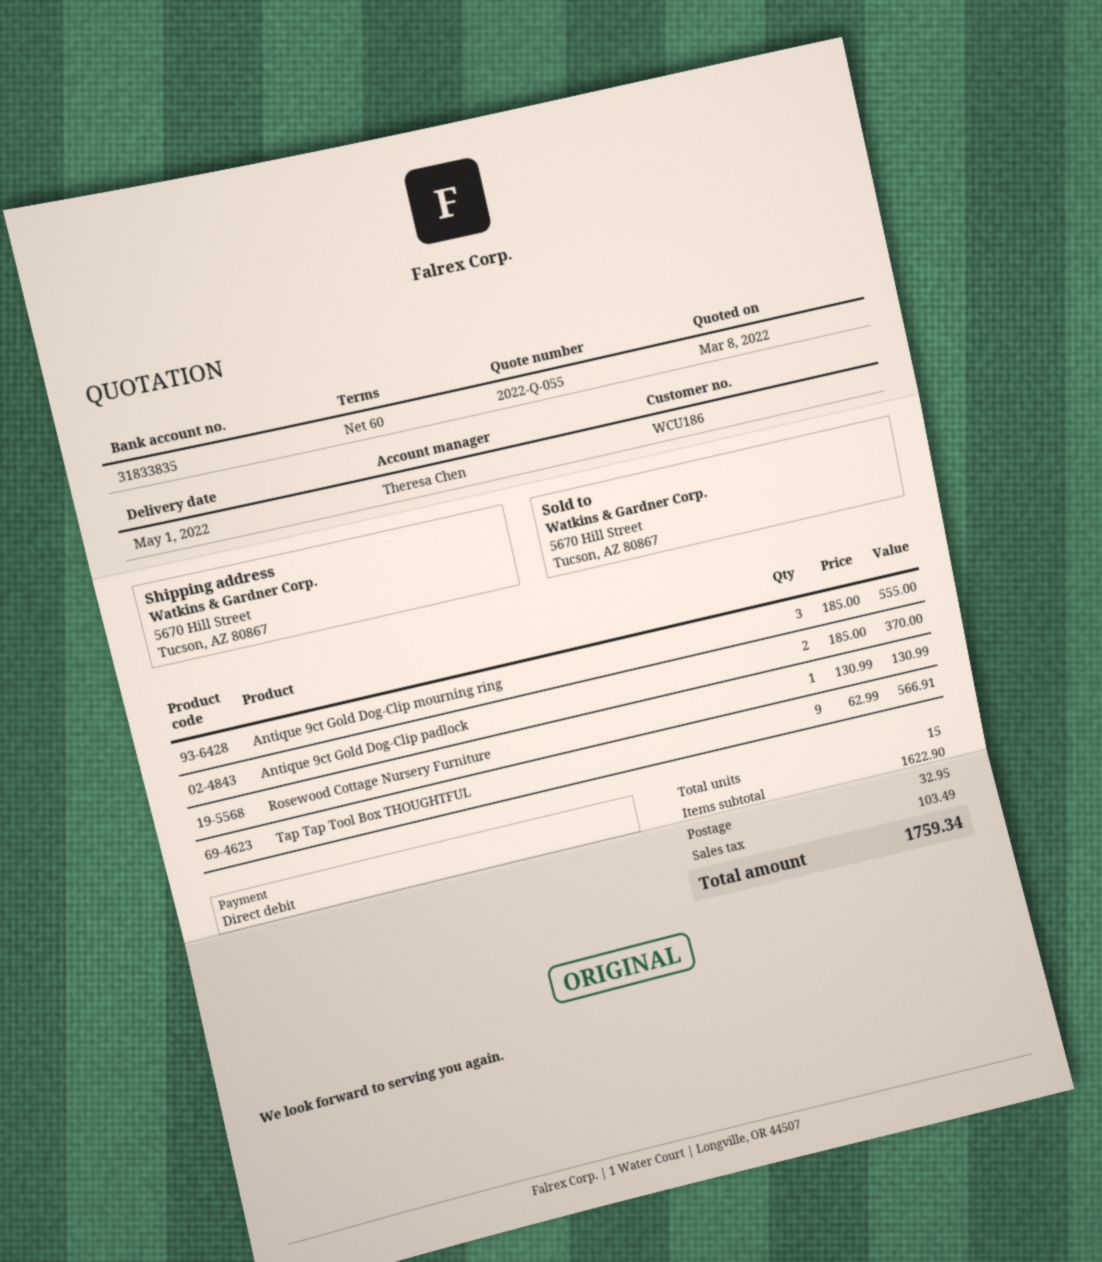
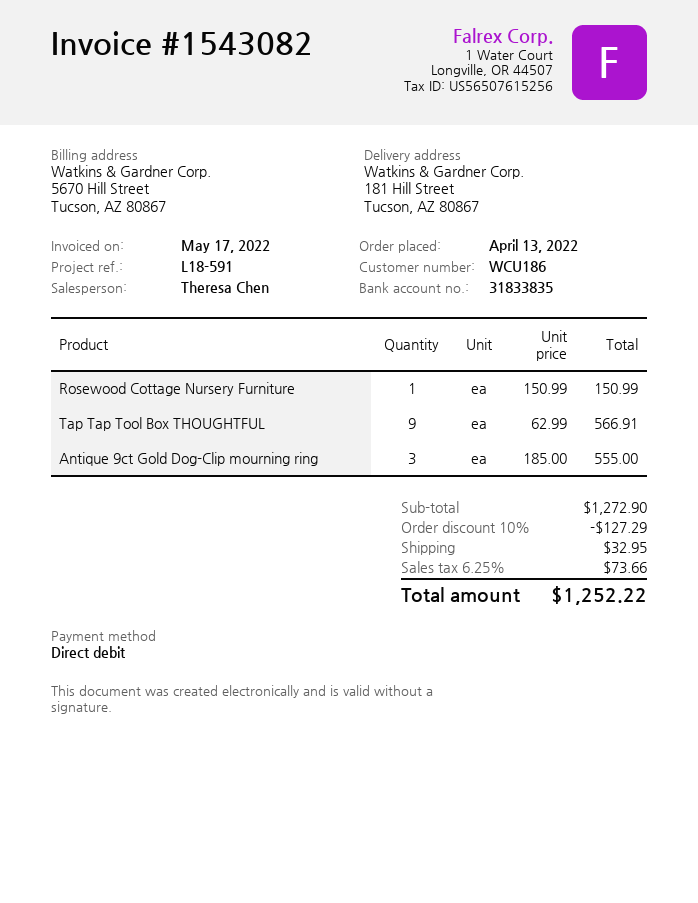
ship to: 5670 Hill Street, Tucson, AZ 80867 -> 181 Hill Street, Tucson, AZ 80867
Antique 9ct Gold Dog-Clip padlock: 2 x 185.00 = 370.00 -> none
Rosewood Cottage Nursery Furniture: 1 x 130.99 = 130.99 -> 1 x 150.99 = 150.99
subtotal: 1622.90 -> 1272.90
discount: none -> 10% = 127.29
tax: 103.49 -> 73.66
total: 1759.34 -> 1252.22

